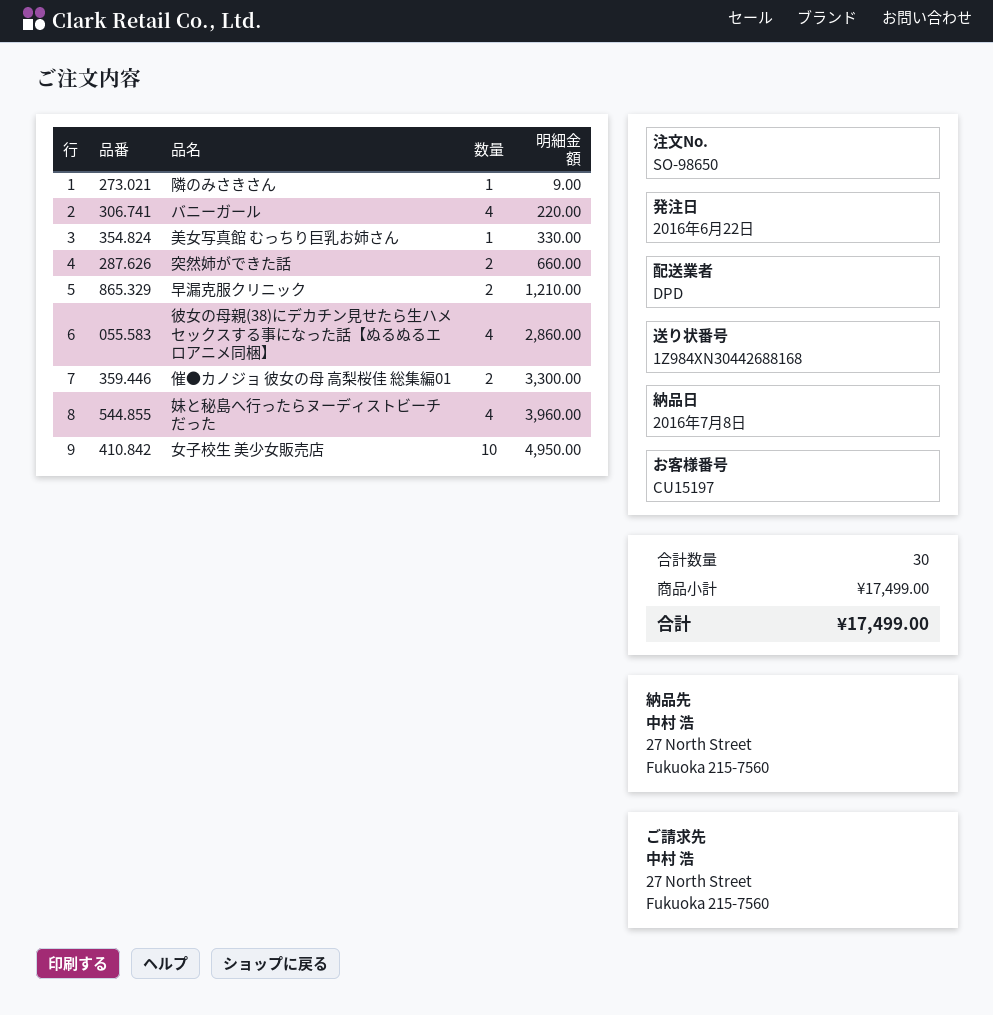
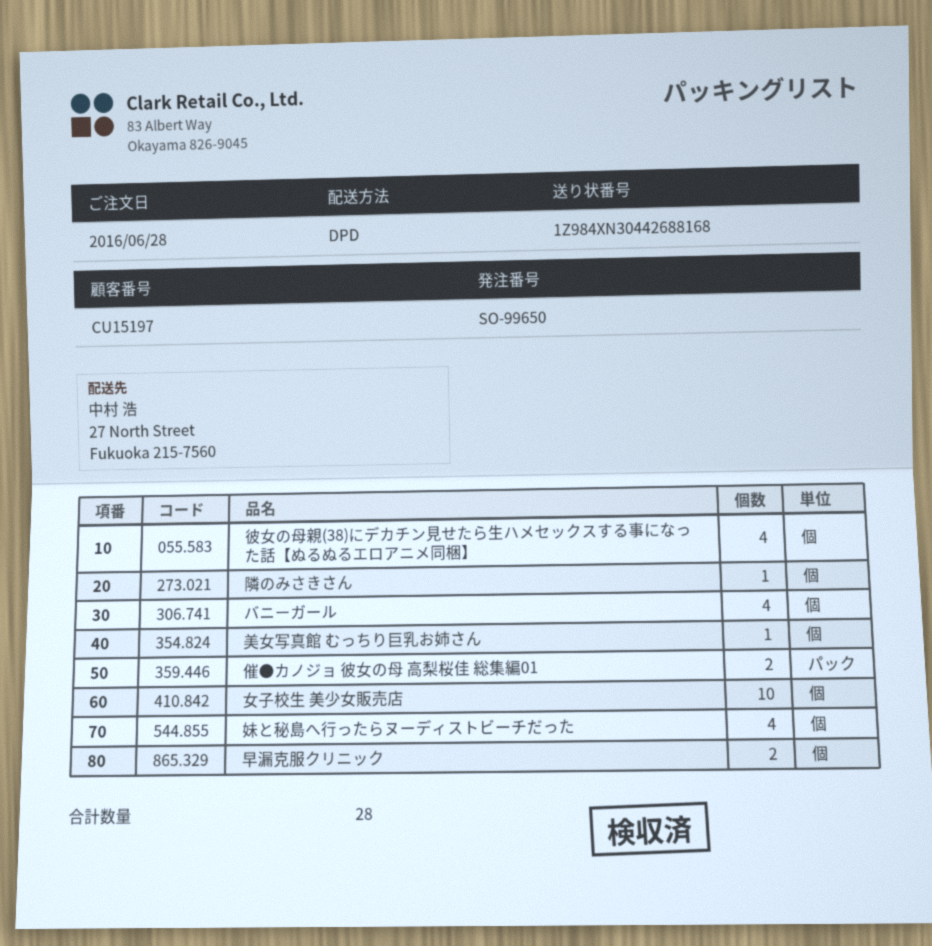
order number: SO-98650 -> SO-99650
order date: 2016-06-22 -> 2016-06-28
突然姉ができた話: 2 -> none
total quantity: 30 -> 28

